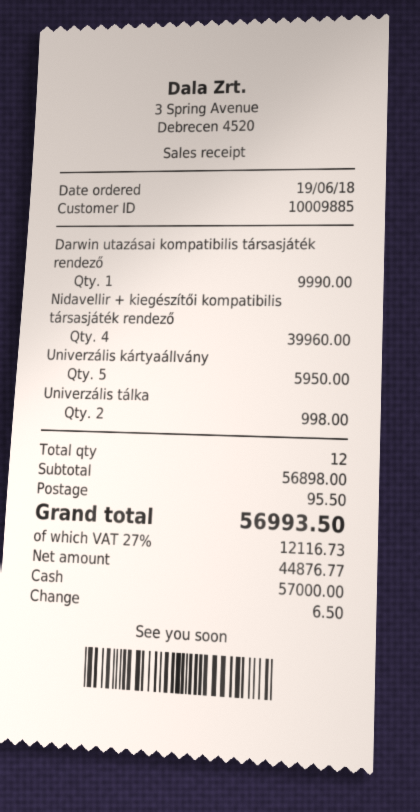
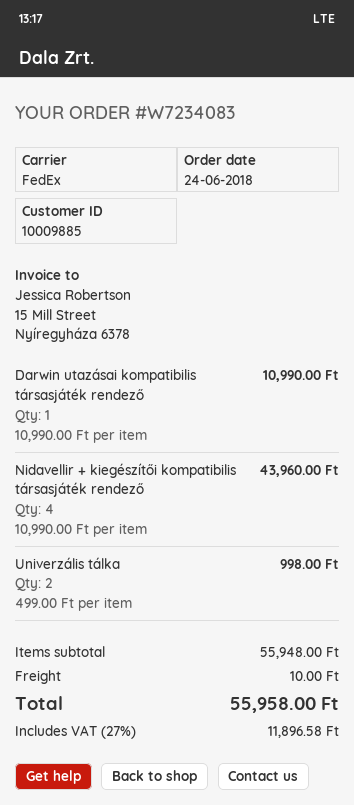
order date: 2018-06-19 -> 2018-06-24
Darwin utazásai kompatibilis társasjáték rendező: 1 for 9990.00 -> 1 for 10990.00
Nidavellir + kiegészítői kompatibilis társasjáték rendező: 4 for 39960.00 -> 4 for 43960.00
Univerzális kártyaállvány: 5 for 5950.00 -> none
subtotal: 56898.00 -> 55948.00
shipping: 95.50 -> 10.00
tax: 27% = 12116.73 -> 27% = 11896.58
total: 56993.50 -> 55958.00

